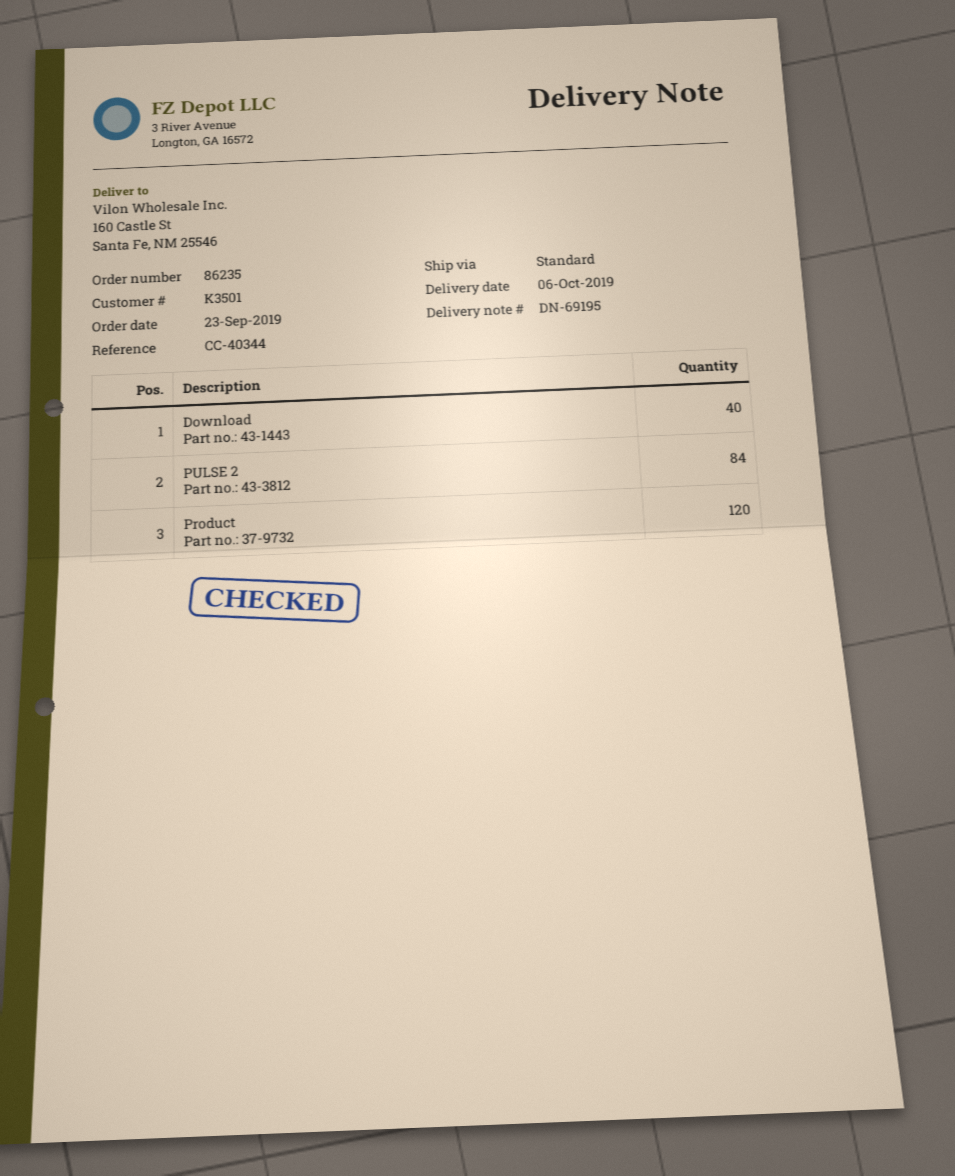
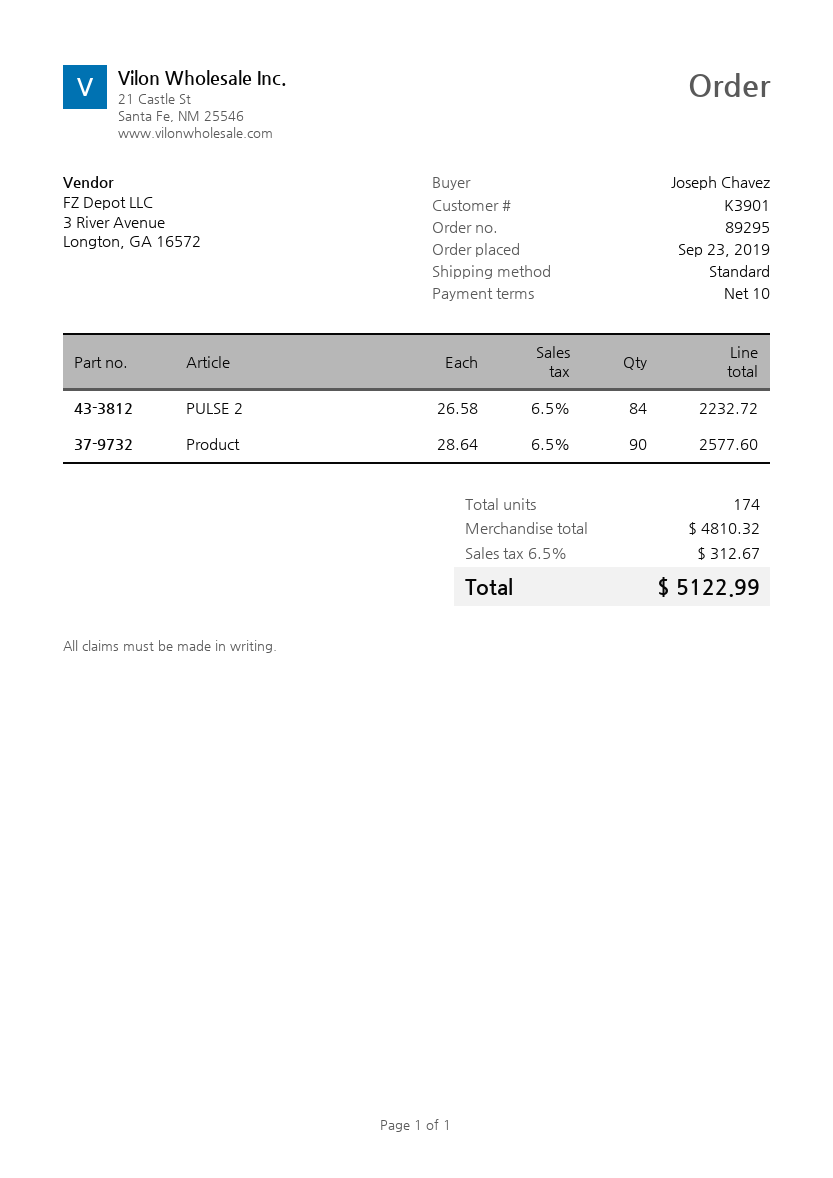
order number: 86235 -> 89295
customer number: K3501 -> K3901
Download: 40 -> none
Product: 120 -> 90

